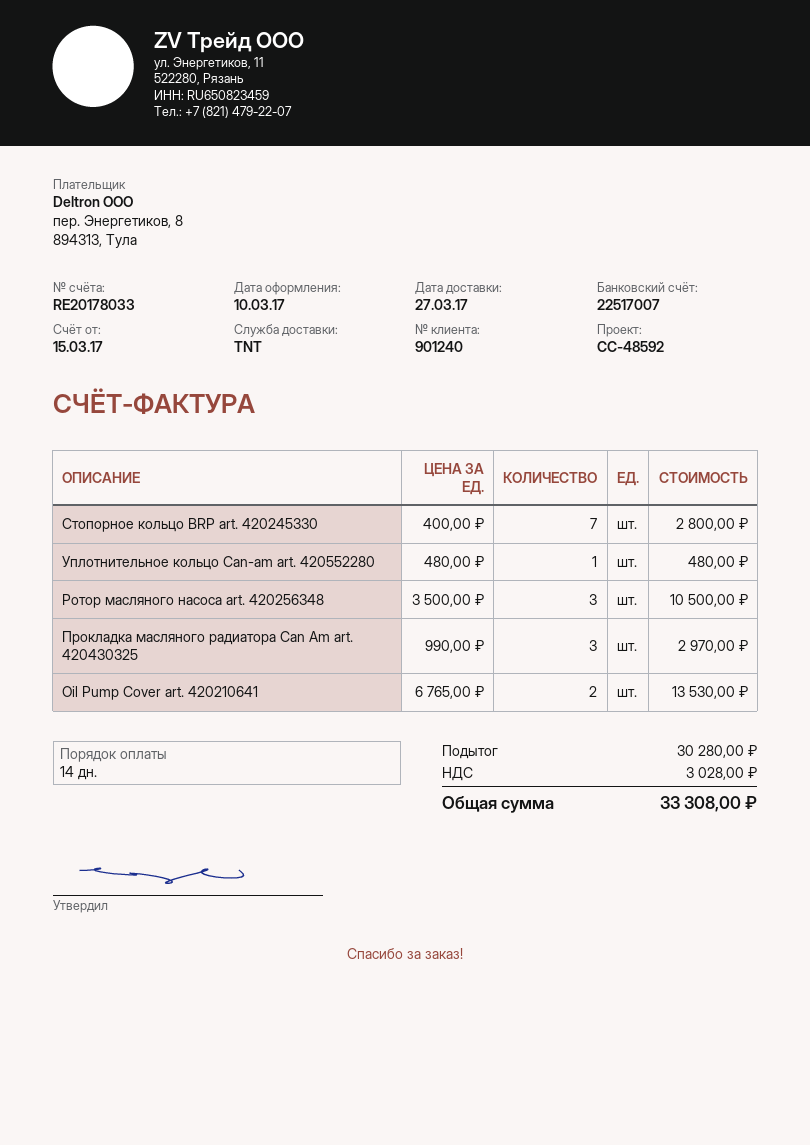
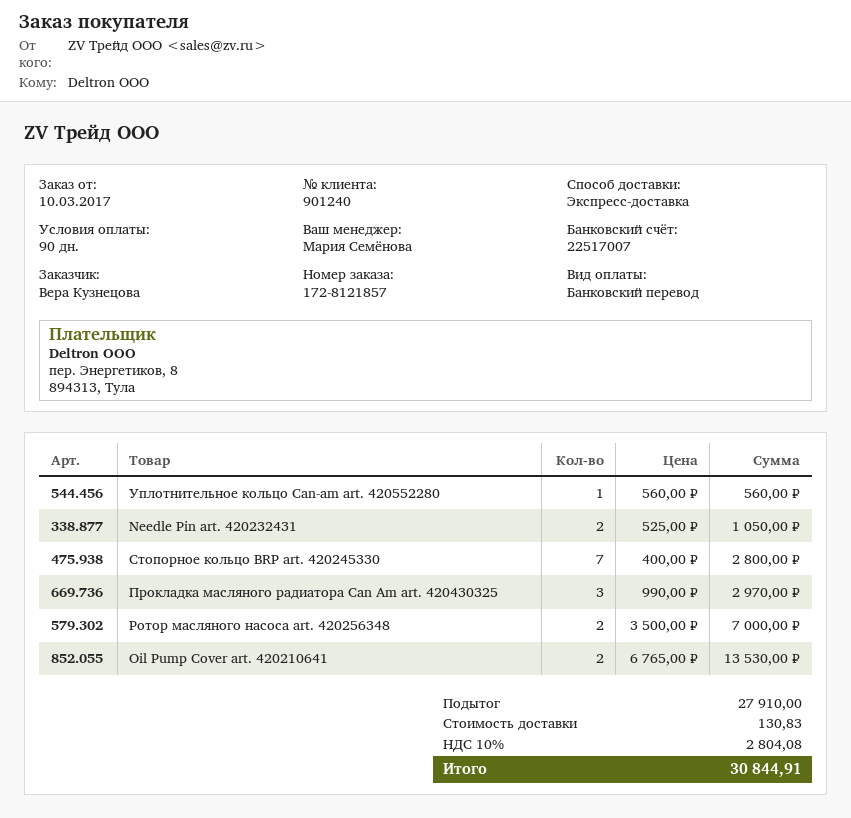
payment terms: 14 days -> 90 days
shipping method: TNT -> express
Уплотнительное кольцо Can-am art. 420552280: 1 x 480.00 = 480.00 -> 1 x 560.00 = 560.00
Ротор масляного насоса art. 420256348: 3 x 3500.00 = 10500.00 -> 2 x 3500.00 = 7000.00
Needle Pin art. 420232431: none -> 2 x 525.00 = 1050.00
subtotal: 30280.00 -> 27910.00
shipping: none -> 130.83
tax: 3028.00 -> 2804.08
total: 33308.00 -> 30844.91

